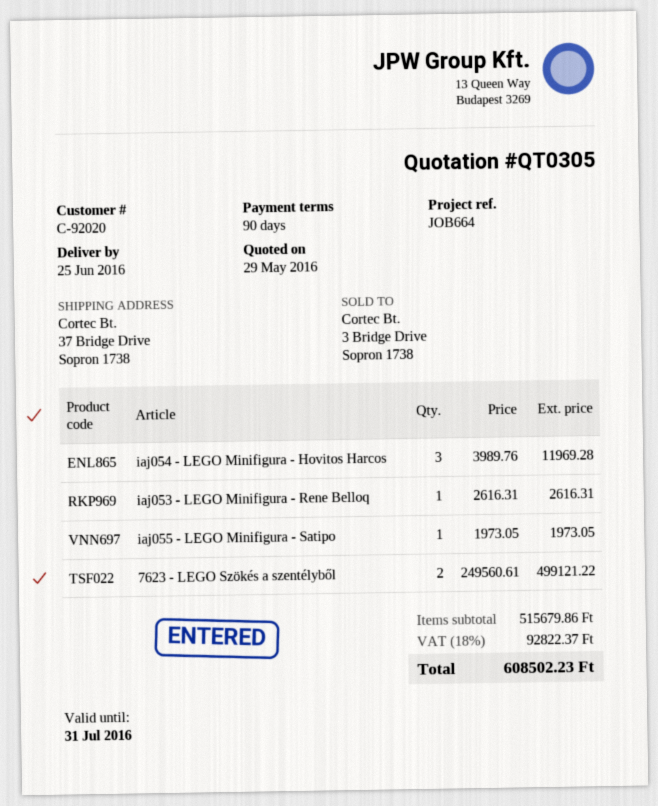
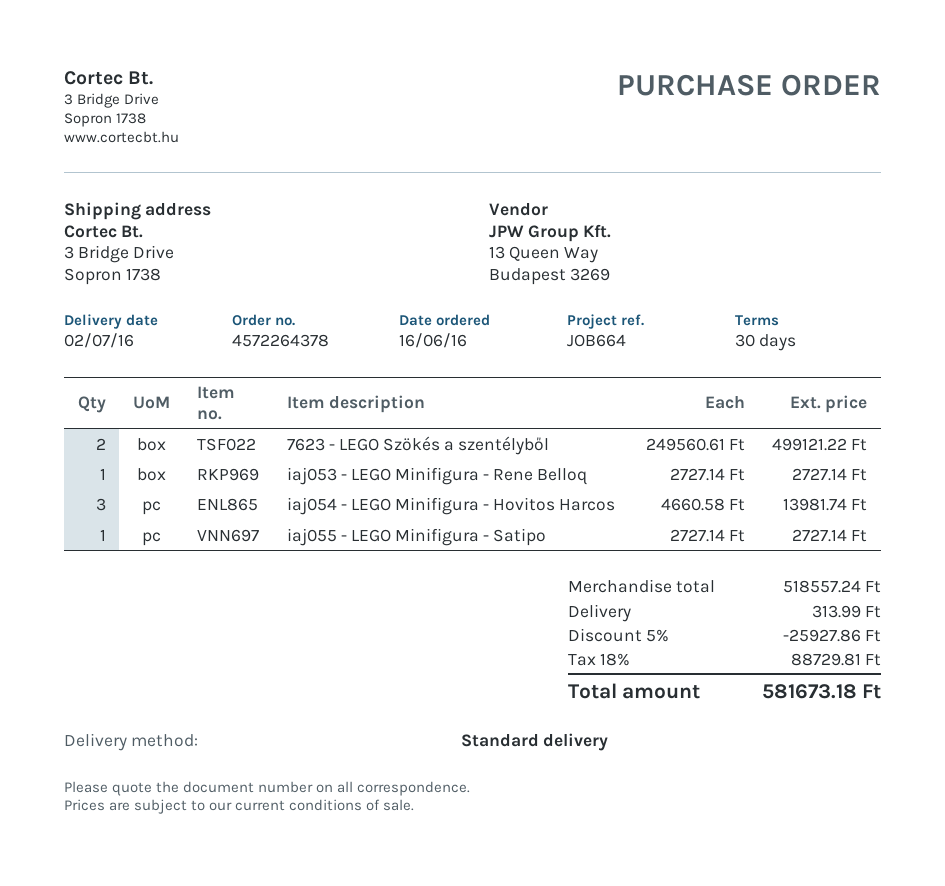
delivery date: 2016-06-25 -> 2016-07-02
payment terms: 90 days -> 30 days
ship to: 37 Bridge Drive, Sopron 1738 -> 3 Bridge Drive, Sopron 1738
iaj054 - LEGO Minifigura - Hovitos Harcos: 3 x 3989.76 = 11969.28 -> 3 x 4660.58 = 13981.74
iaj053 - LEGO Minifigura - Rene Belloq: 1 x 2616.31 = 2616.31 -> 1 x 2727.14 = 2727.14
iaj055 - LEGO Minifigura - Satipo: 1 x 1973.05 = 1973.05 -> 1 x 2727.14 = 2727.14
subtotal: 515679.86 -> 518557.24
discount: none -> 5% = 25927.86
shipping: none -> 313.99
tax: 18% = 92822.37 -> 18% = 88729.81
total: 608502.23 -> 581673.18

